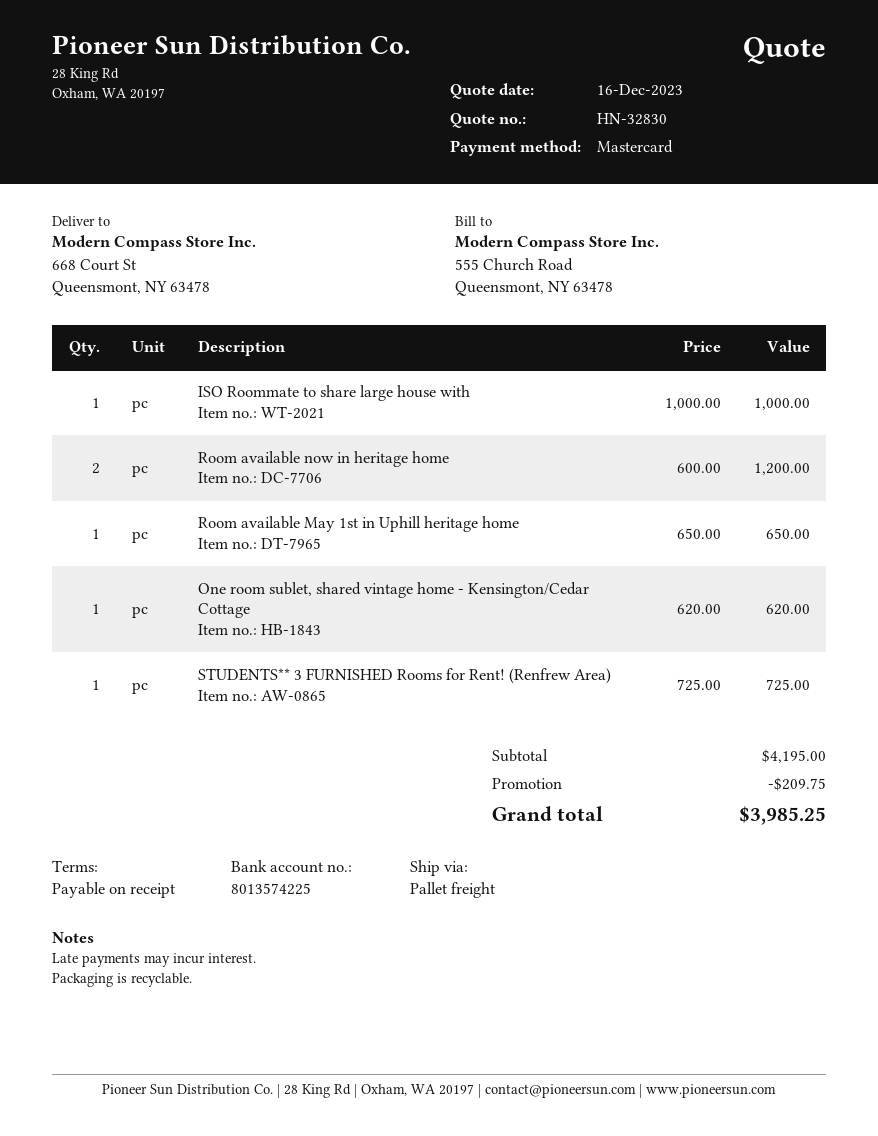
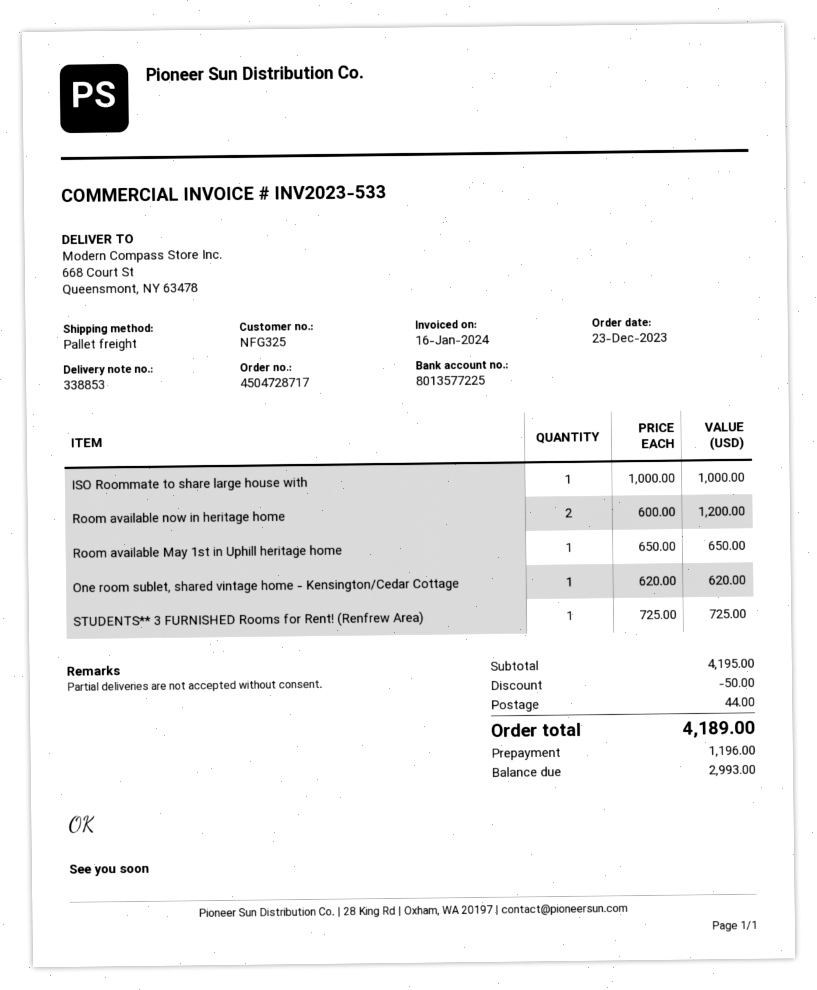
bank account: 8013574225 -> 8013577225
discount: 209.75 -> 50.00
shipping: none -> 44.00
total: 3985.25 -> 4189.00

